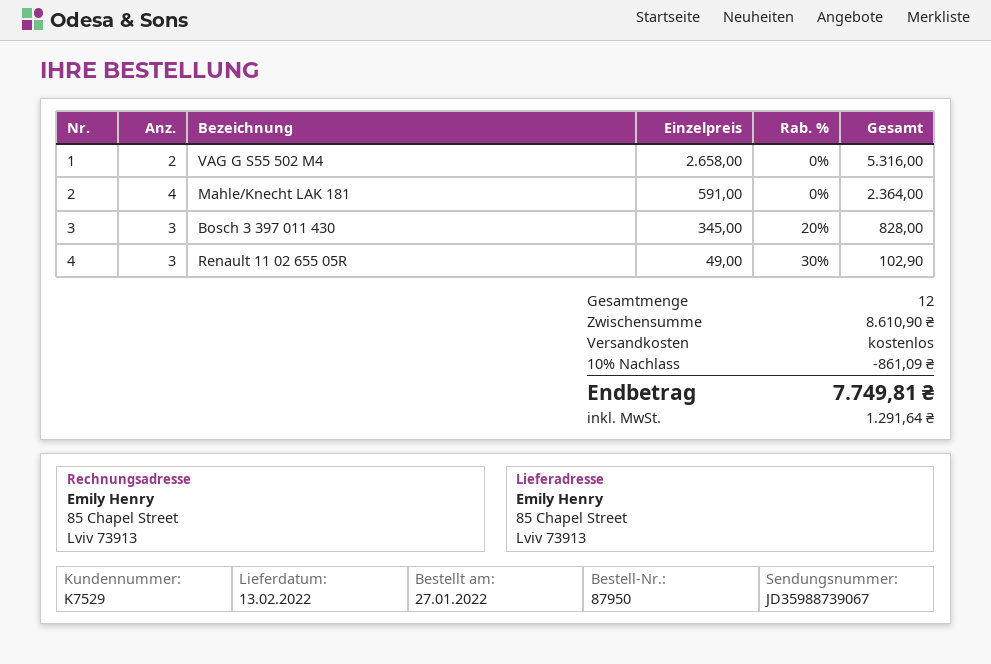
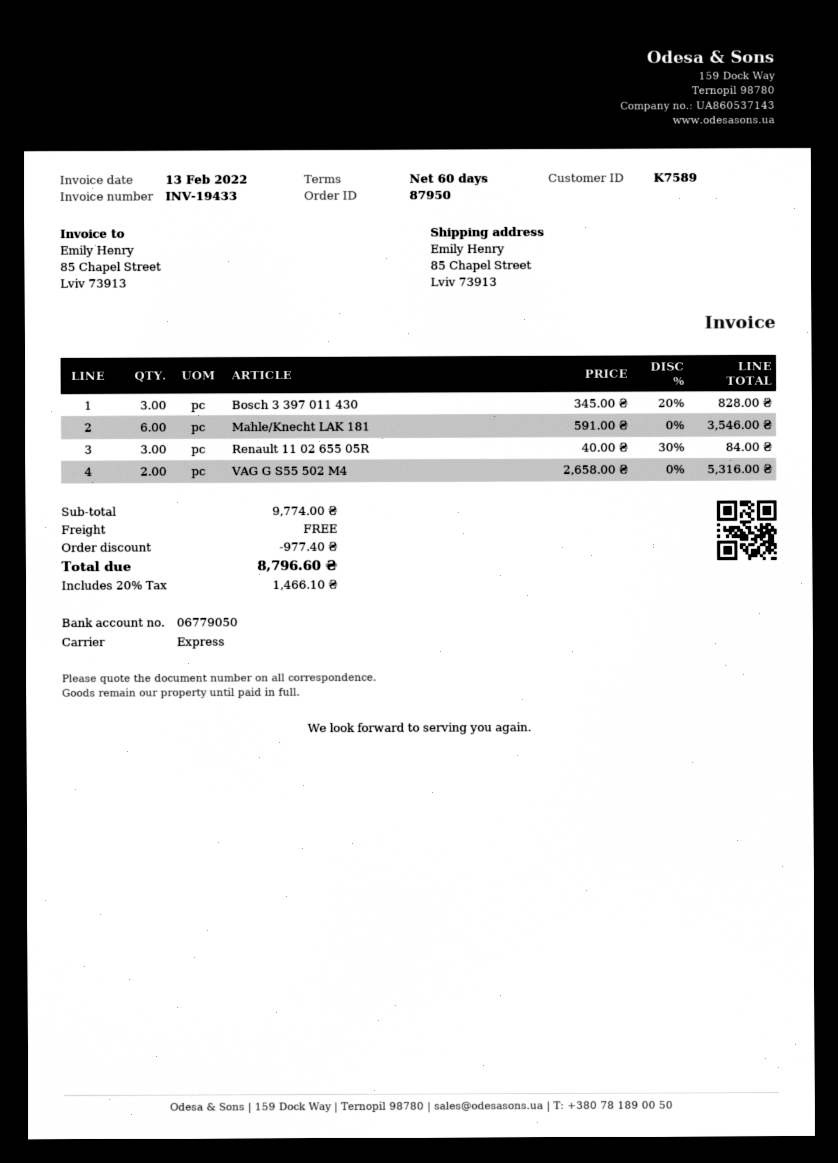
customer number: K7529 -> K7589
Mahle/Knecht LAK 181: 4 x 591.00 = 2364.00 -> 6 x 591.00 = 3546.00
Renault 11 02 655 05R: 3 x 49.00 - 30% = 102.90 -> 3 x 40.00 - 30% = 84.00
subtotal: 8610.90 -> 9774.00
discount: 861.09 -> 977.40
tax: 1291.64 -> 1466.10
total: 7749.81 -> 8796.60

